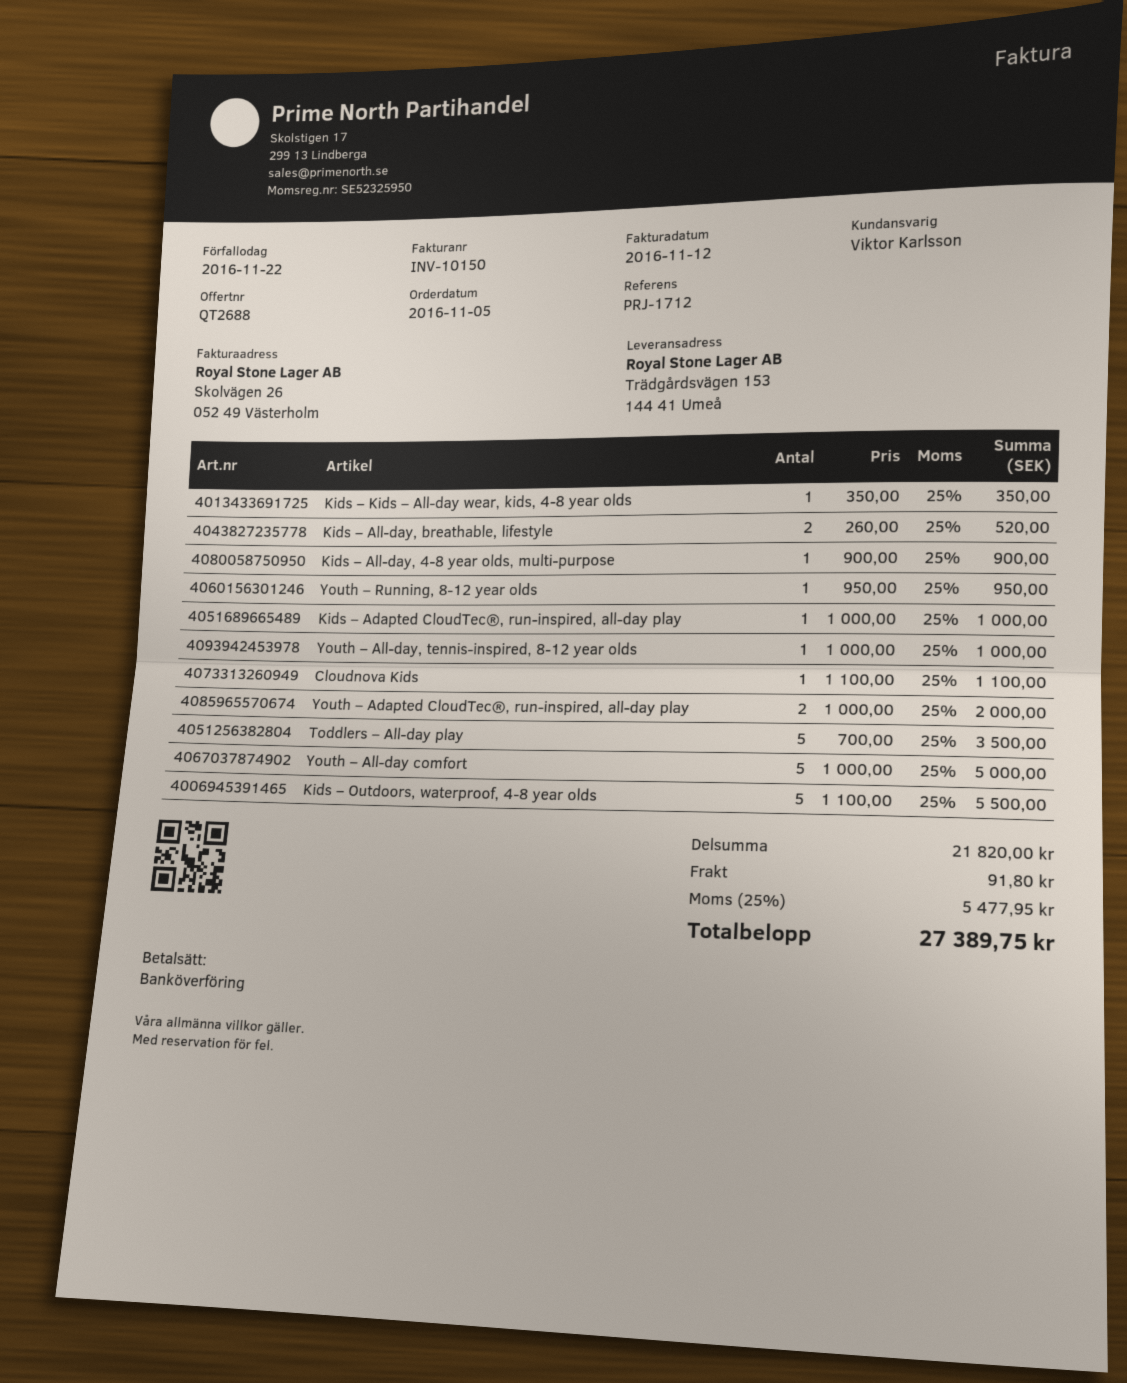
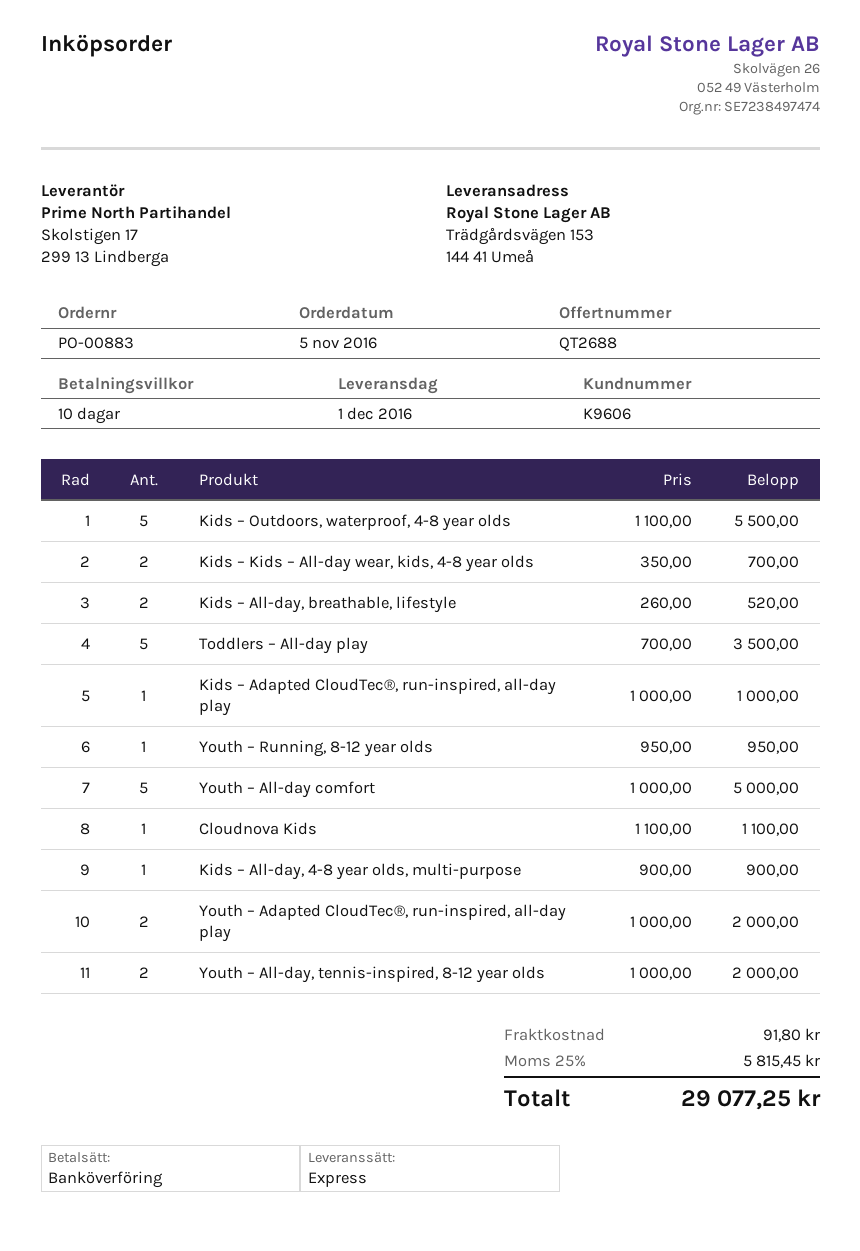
Kids – Kids – All-day wear, kids, 4-8 year olds: 1 x 350.00 = 350.00 -> 2 x 350.00 = 700.00
Youth – All-day, tennis-inspired, 8-12 year olds: 1 x 1000.00 = 1000.00 -> 2 x 1000.00 = 2000.00
tax: 25% = 5477.95 -> 25% = 5815.45
total: 27389.75 -> 29077.25

